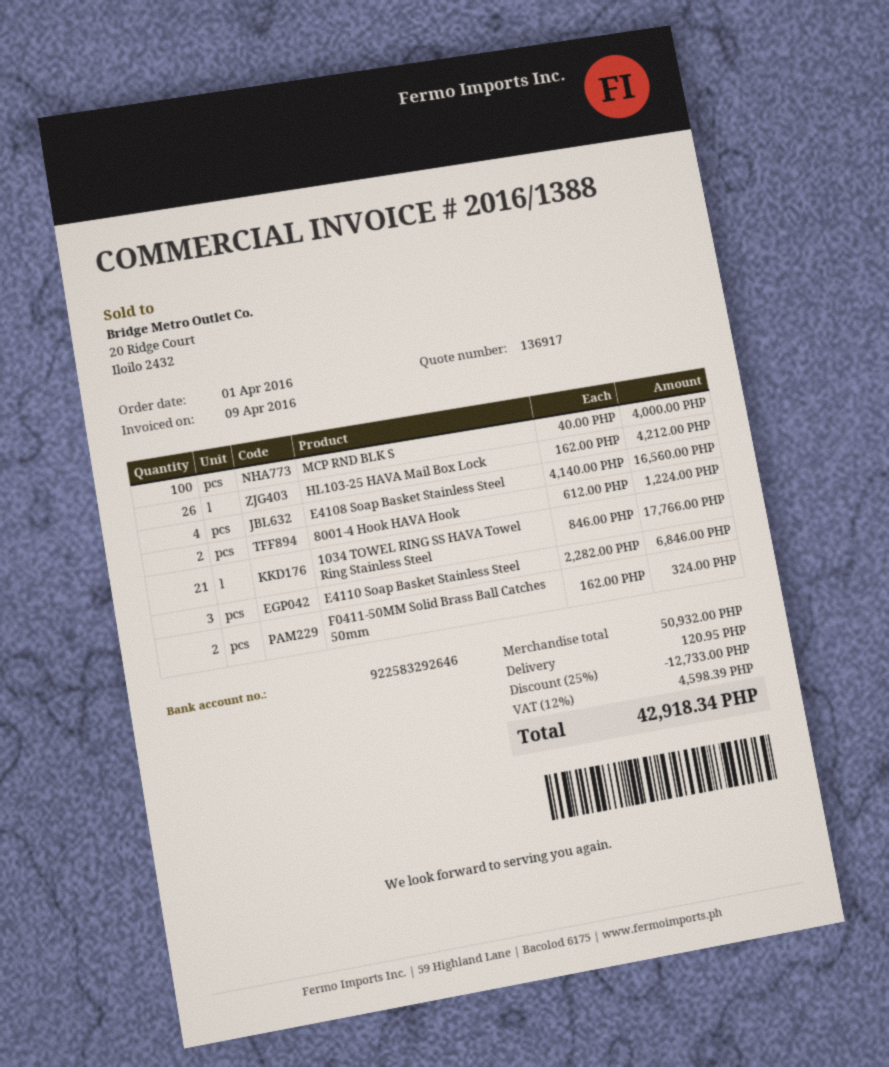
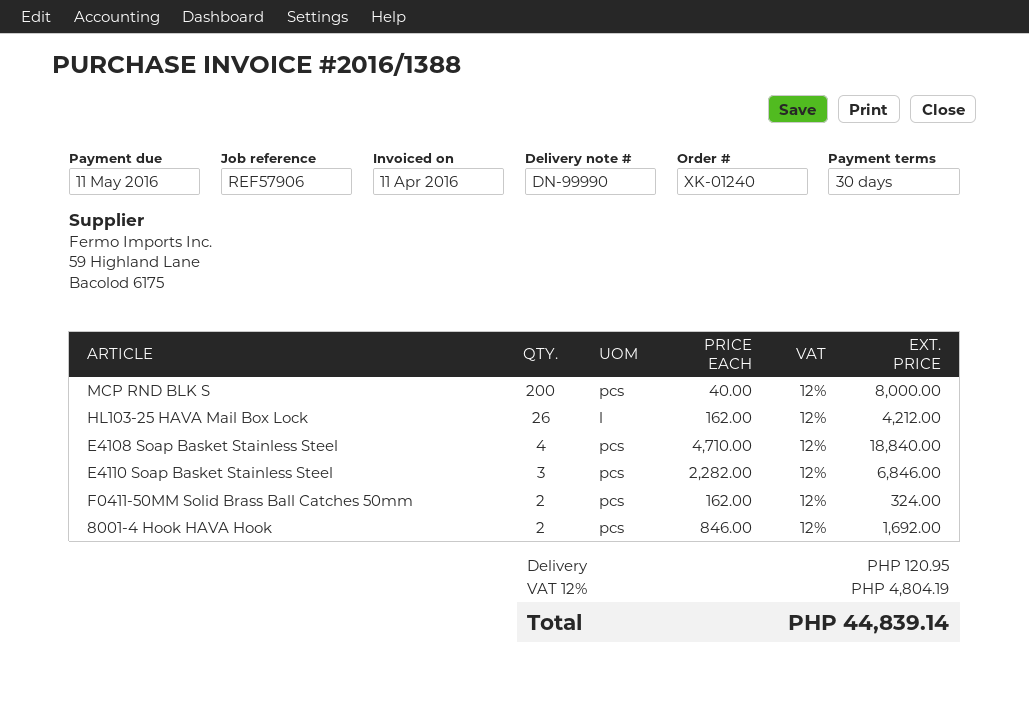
invoice date: 2016-04-09 -> 2016-04-11
MCP RND BLK S: 100 x 40.00 = 4000.00 -> 200 x 40.00 = 8000.00
E4108 Soap Basket Stainless Steel: 4 x 4140.00 = 16560.00 -> 4 x 4710.00 = 18840.00
8001-4 Hook HAVA Hook: 2 x 612.00 = 1224.00 -> 2 x 846.00 = 1692.00
1034 TOWEL RING SS HAVA Towel Ring Stainless Steel: 21 x 846.00 = 17766.00 -> none
discount: 25% = 12733.00 -> none
tax: 12% = 4598.39 -> 12% = 4804.19
total: 42918.34 -> 44839.14

